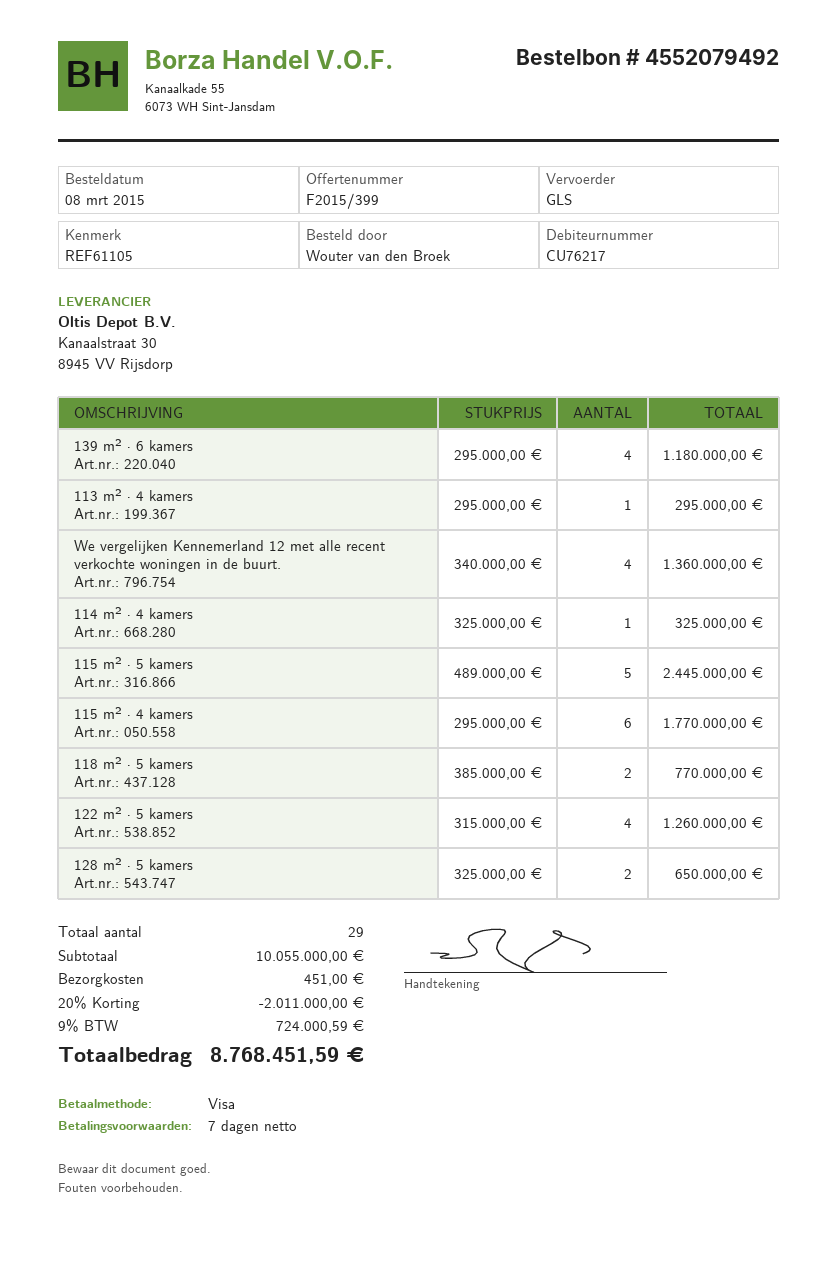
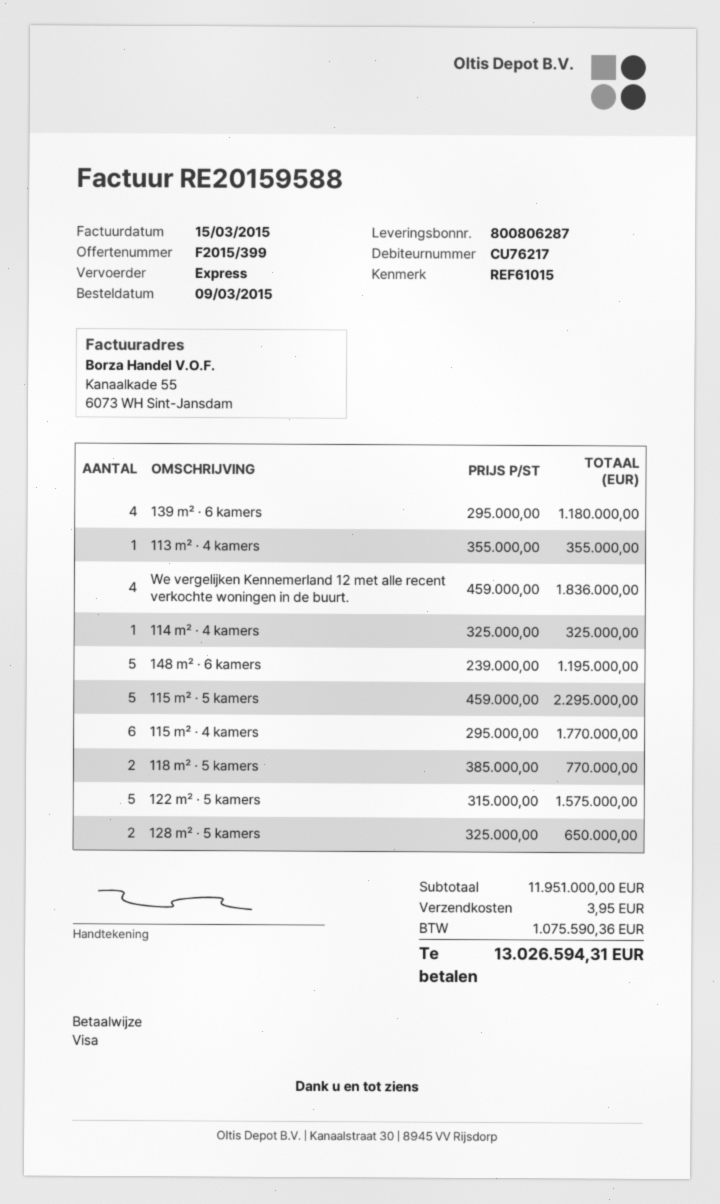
order date: 2015-03-08 -> 2015-03-09
reference: REF61105 -> REF61015
shipping method: GLS -> express
113 m² · 4 kamers: 1 x 295000.00 = 295000.00 -> 1 x 355000.00 = 355000.00
We vergelijken Kennemerland 12 met alle recent verkochte woningen in de buurt.: 4 x 340000.00 = 1360000.00 -> 4 x 459000.00 = 1836000.00
115 m² · 5 kamers: 5 x 489000.00 = 2445000.00 -> 5 x 459000.00 = 2295000.00
122 m² · 5 kamers: 4 x 315000.00 = 1260000.00 -> 5 x 315000.00 = 1575000.00
148 m² · 6 kamers: none -> 5 x 239000.00 = 1195000.00
subtotal: 10055000.00 -> 11951000.00
discount: 20% = 2011000.00 -> none
shipping: 451.00 -> 3.95
tax: 724000.59 -> 1075590.36
total: 8768451.59 -> 13026594.31

